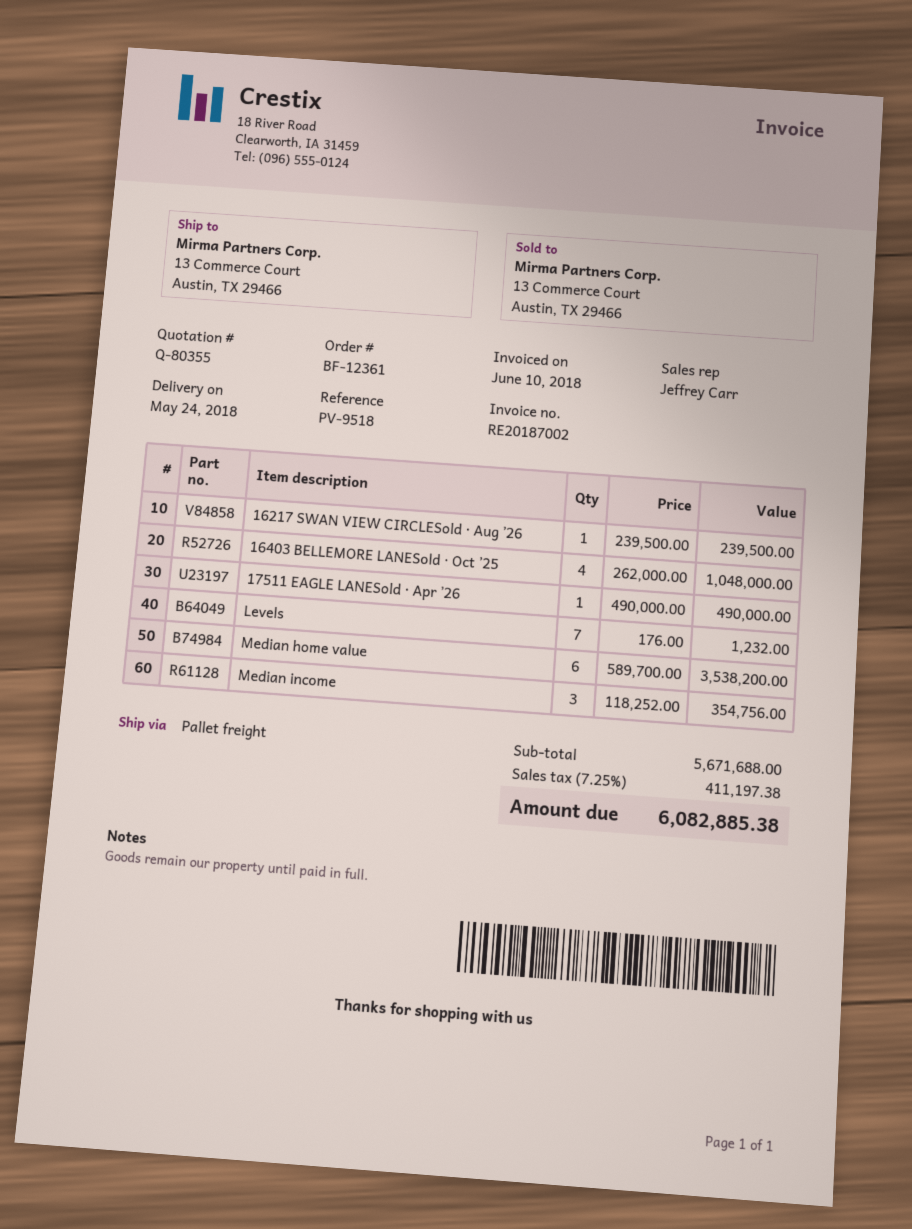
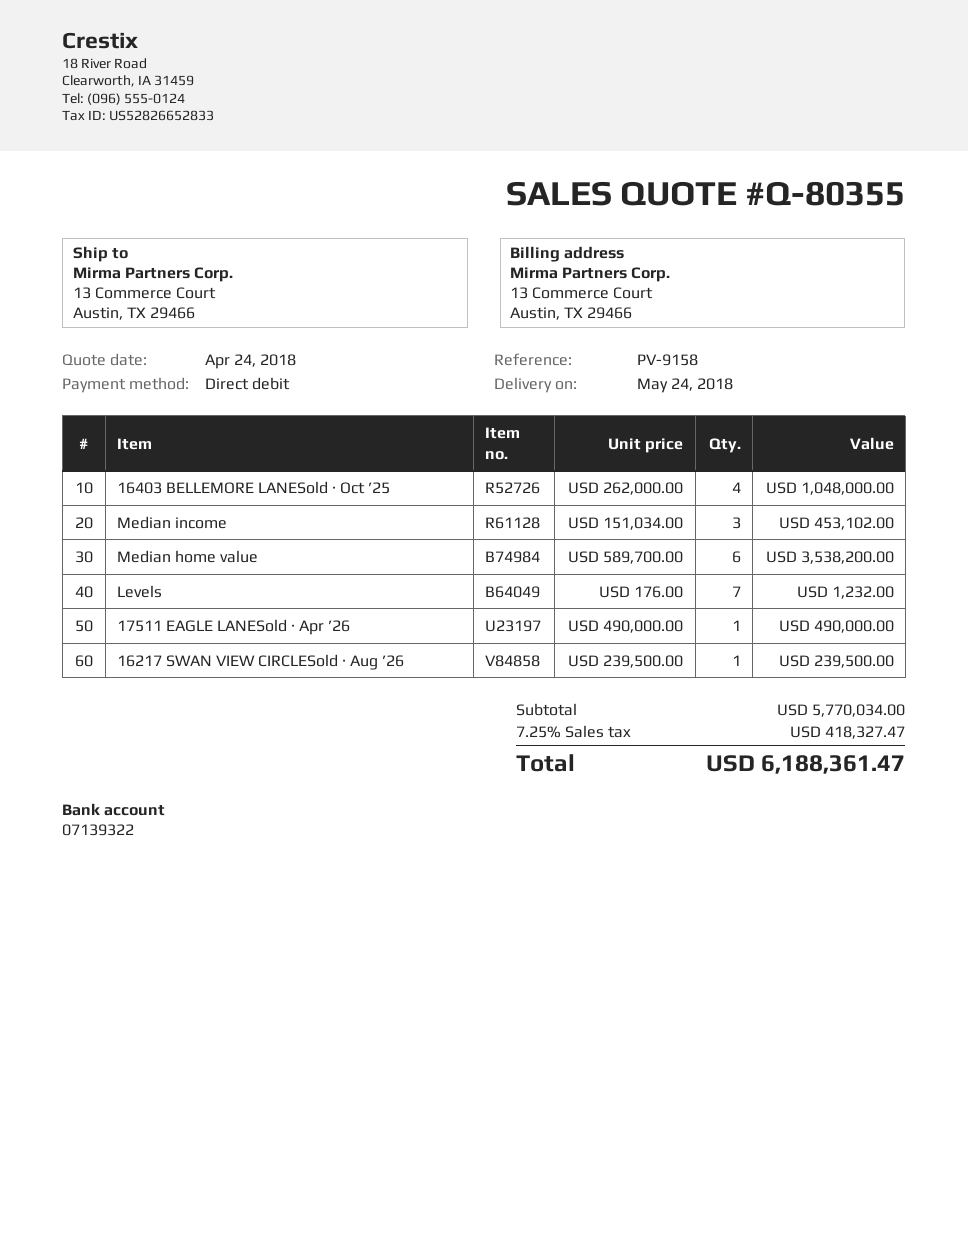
reference: PV-9518 -> PV-9158
Median income: 3 x 118252.00 = 354756.00 -> 3 x 151034.00 = 453102.00
subtotal: 5671688.00 -> 5770034.00
tax: 7.25% = 411197.38 -> 7.25% = 418327.47
total: 6082885.38 -> 6188361.47

